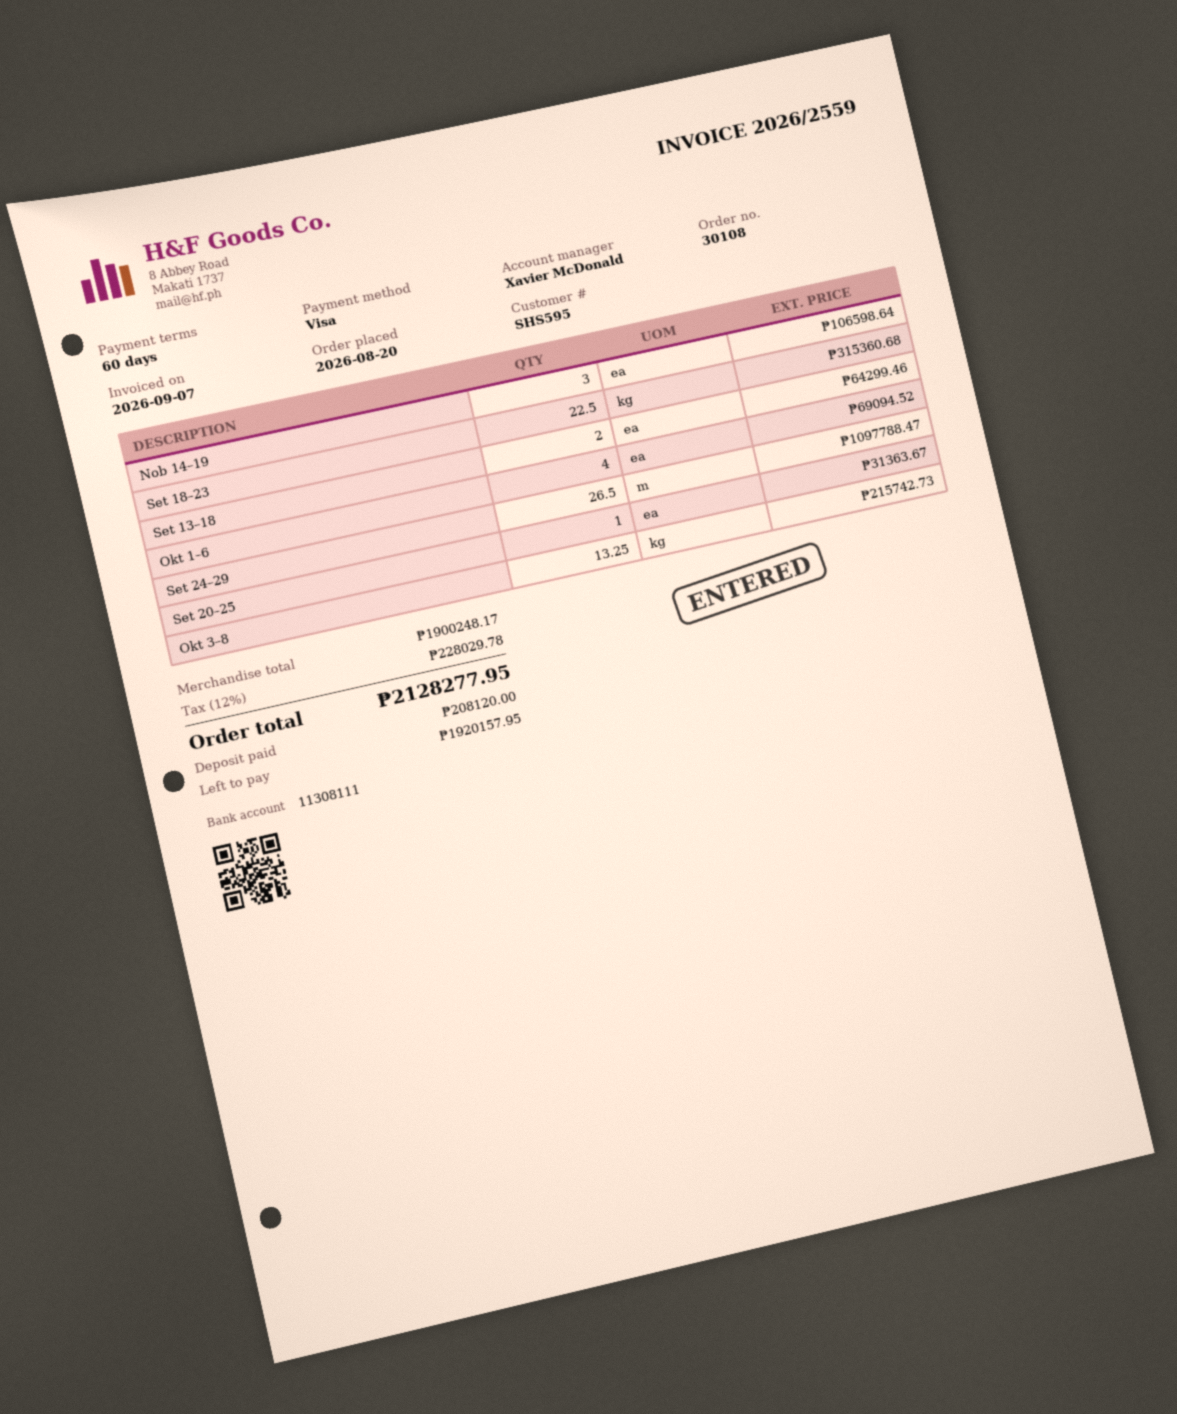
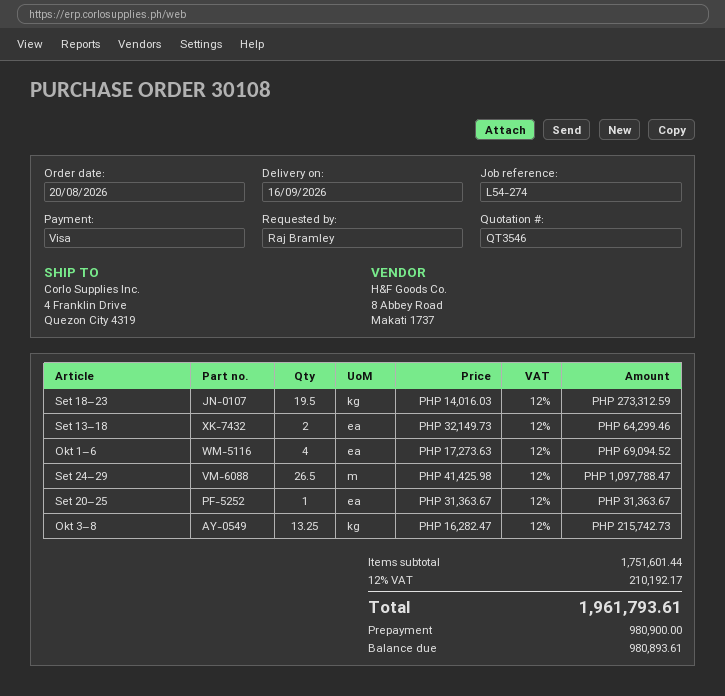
Nob 14–19: 3 for 106598.64 -> none
Set 18–23: 22.5 for 315360.68 -> 19.5 for 273312.59
subtotal: 1900248.17 -> 1751601.44
tax: 12% = 228029.78 -> 12% = 210192.17
total: 2128277.95 -> 1961793.61
deposit: 208120.00 -> 980900.00
balance: 1920157.95 -> 980893.61

